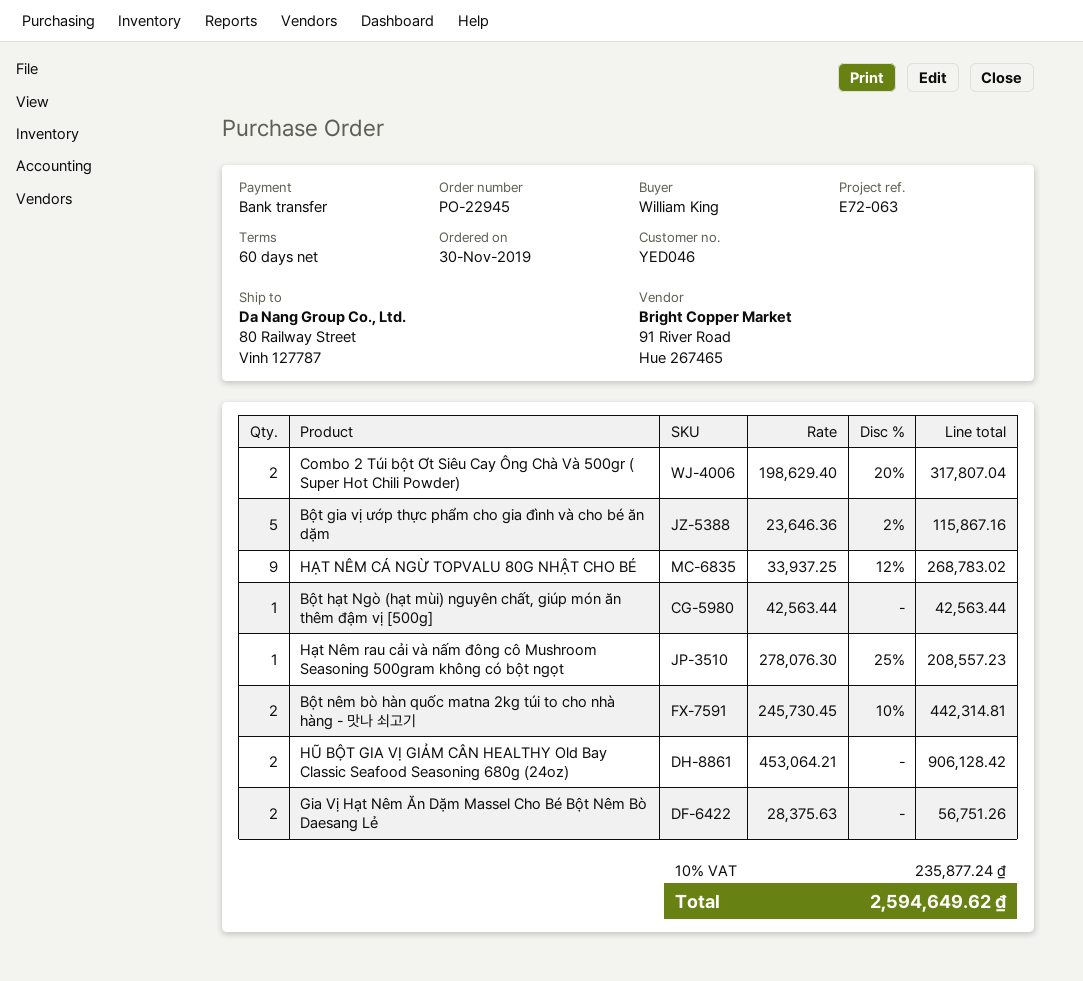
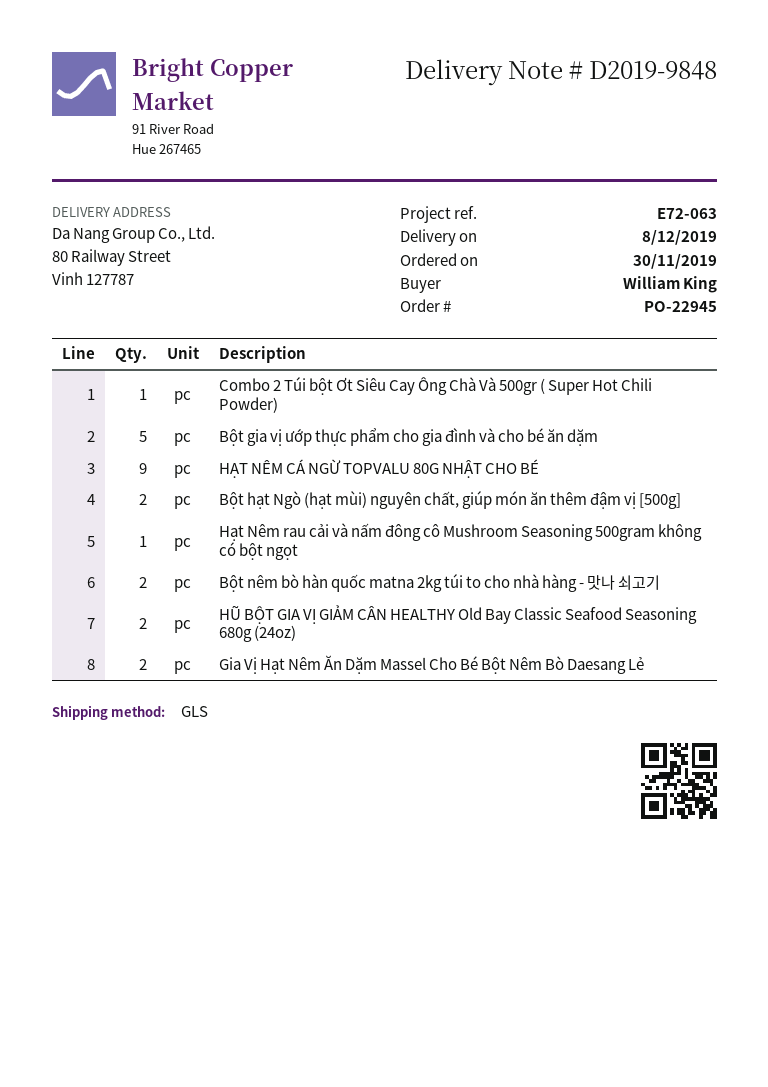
Combo 2 Túi bột Ơt Siêu Cay Ông Chà Và 500gr ( Super Hot Chili Powder): 2 -> 1
Bột hạt Ngò (hạt mùi) nguyên chất, giúp món ăn thêm đậm vị [500g]: 1 -> 2

